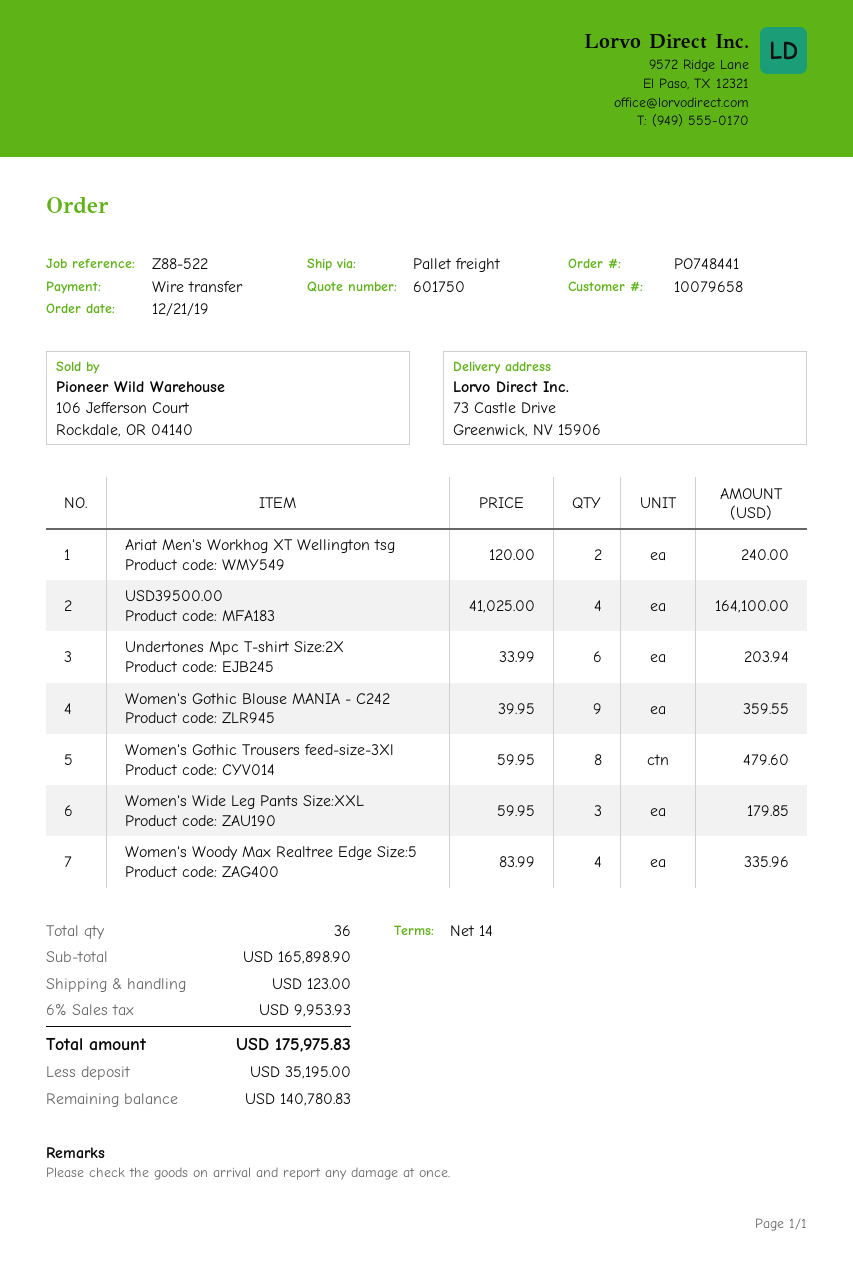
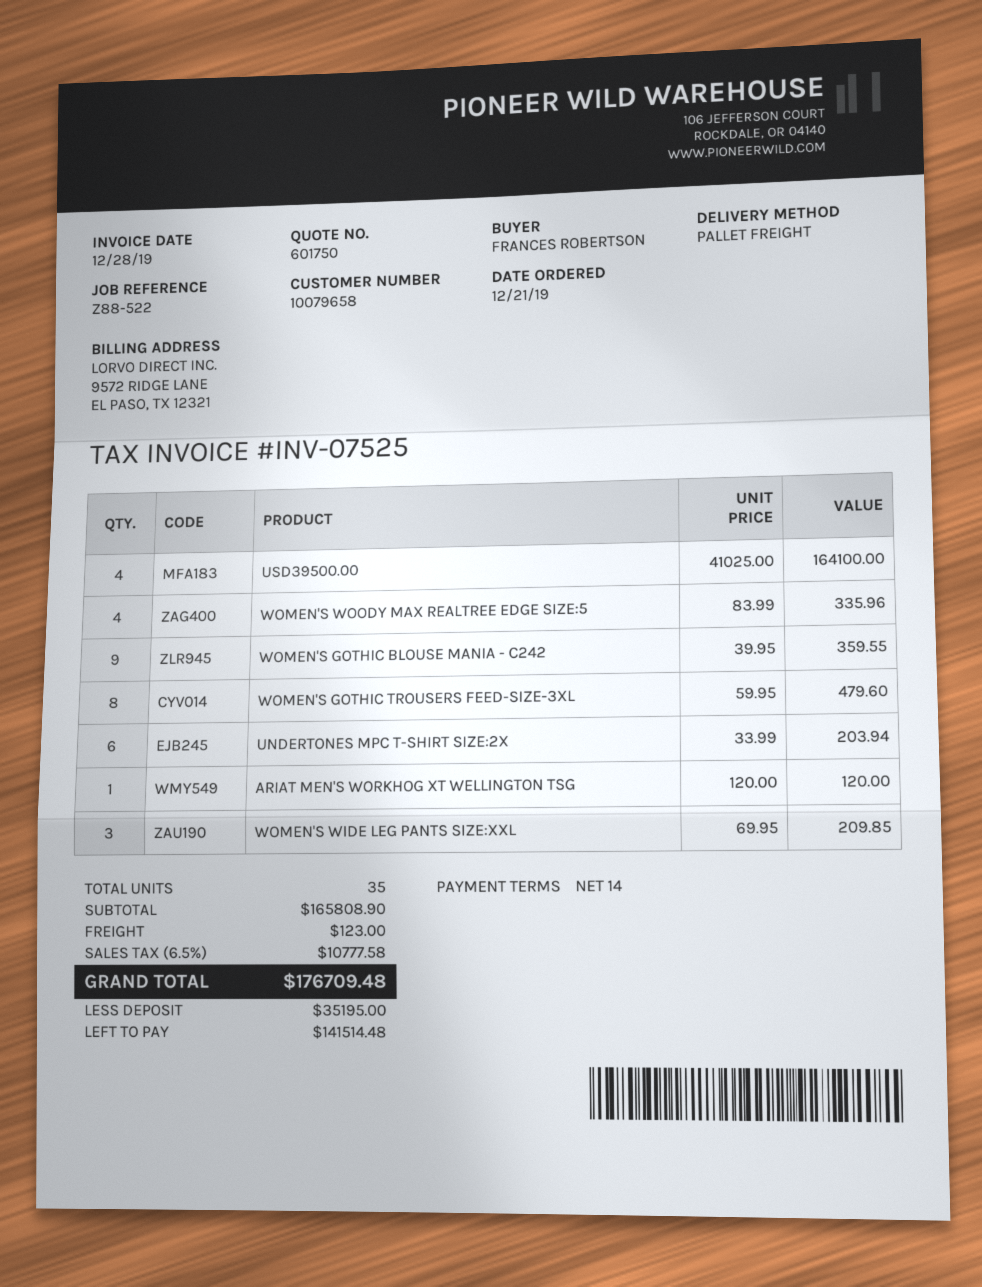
Ariat Men's Workhog XT Wellington tsg: 2 x 120.00 = 240.00 -> 1 x 120.00 = 120.00
Women's Wide Leg Pants Size:XXL: 3 x 59.95 = 179.85 -> 3 x 69.95 = 209.85
total quantity: 36 -> 35
subtotal: 165898.90 -> 165808.90
tax: 6% = 9953.93 -> 6.5% = 10777.58
total: 175975.83 -> 176709.48
balance: 140780.83 -> 141514.48

